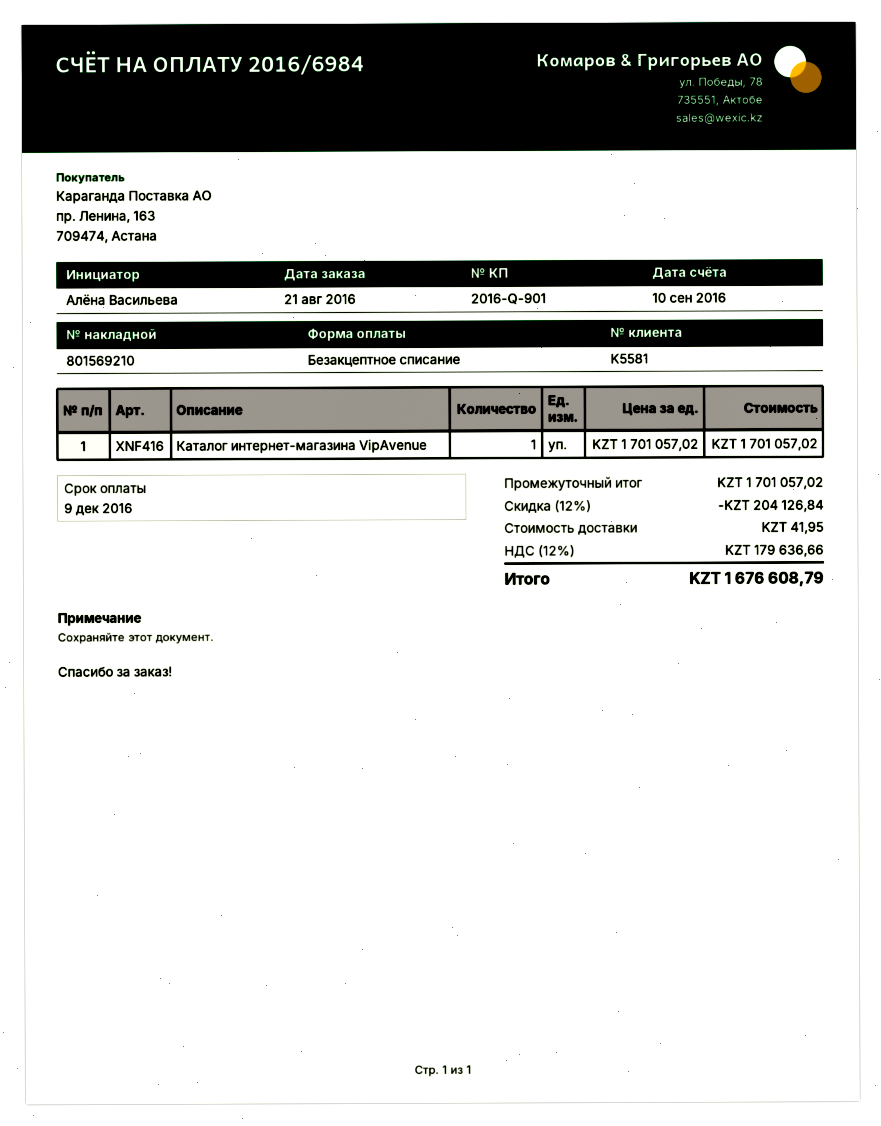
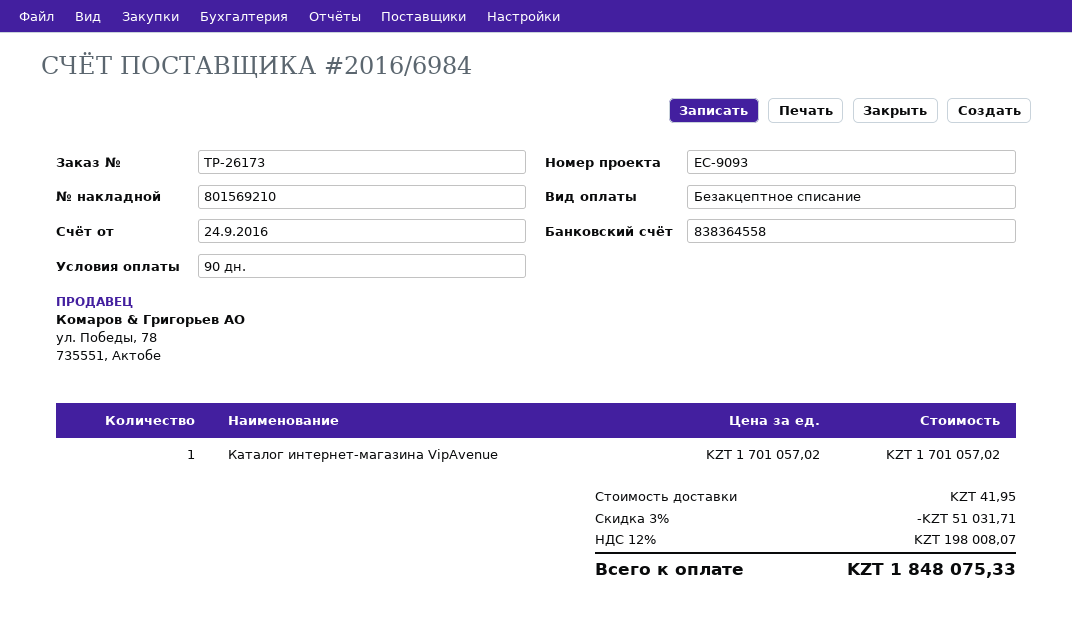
invoice date: 2016-09-10 -> 2016-09-24
discount: 12% = 204126.84 -> 3% = 51031.71
tax: 12% = 179636.66 -> 12% = 198008.07
total: 1676608.79 -> 1848075.33

